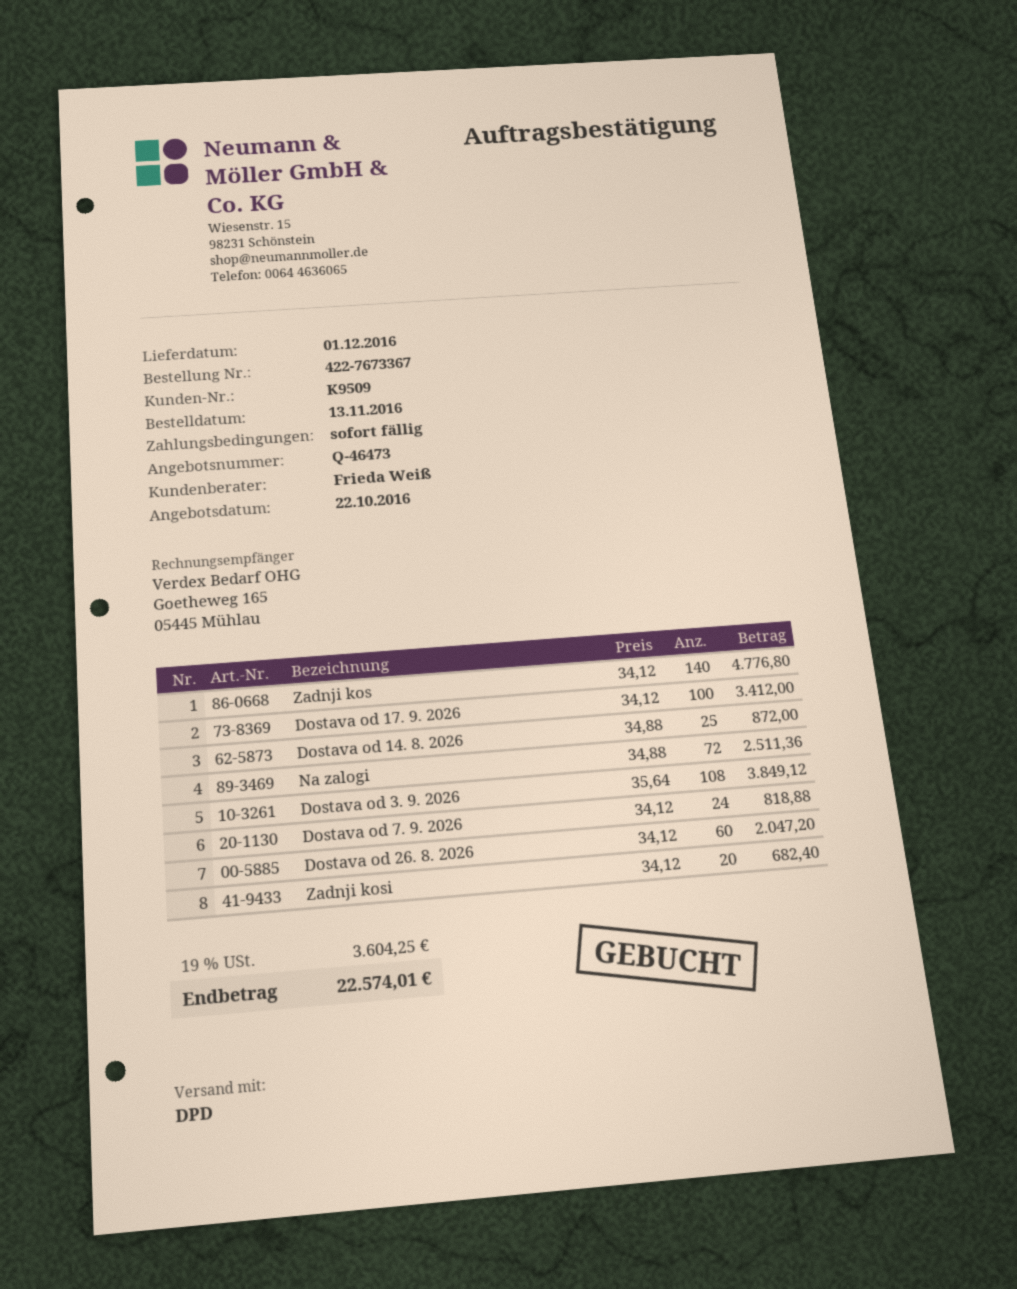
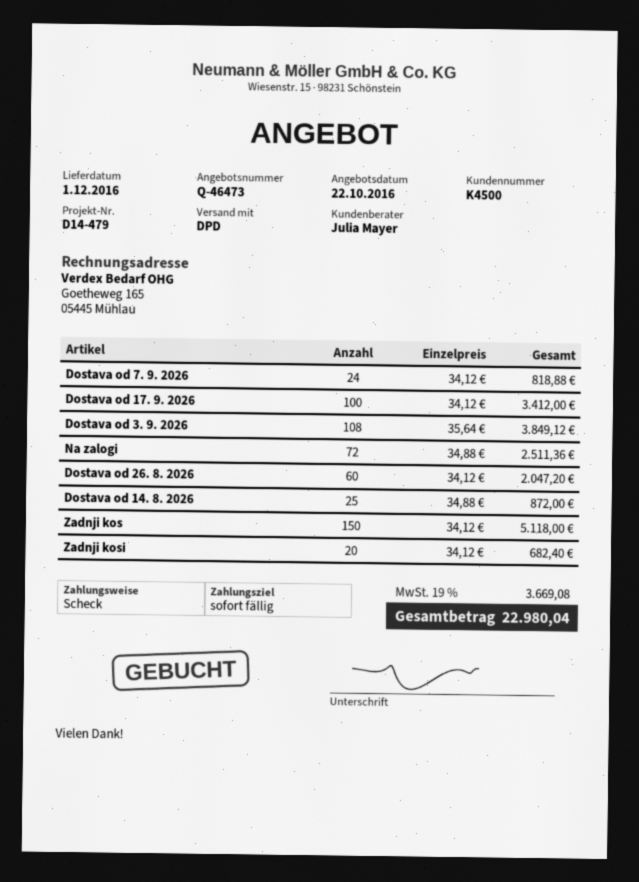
customer number: K9509 -> K4500
sales rep: Frieda Weiß -> Julia Mayer
Zadnji kos: 140 x 34.12 = 4776.80 -> 150 x 34.12 = 5118.00
tax: 19% = 3604.25 -> 19% = 3669.08
total: 22574.01 -> 22980.04

